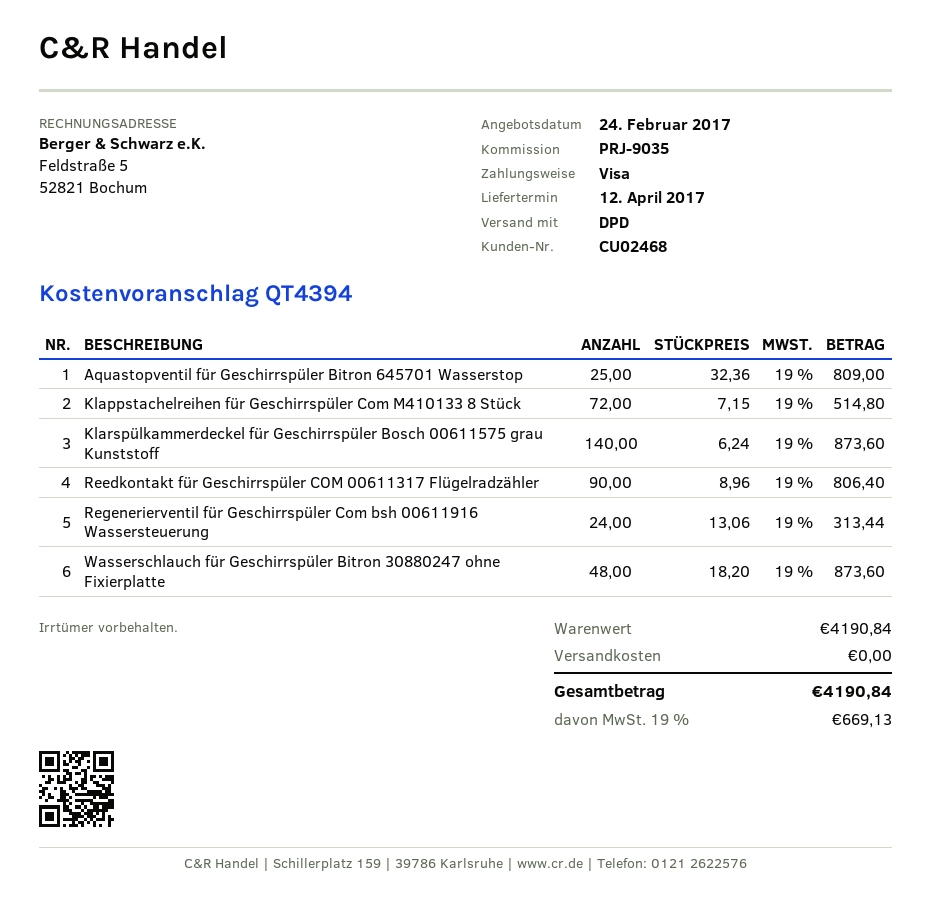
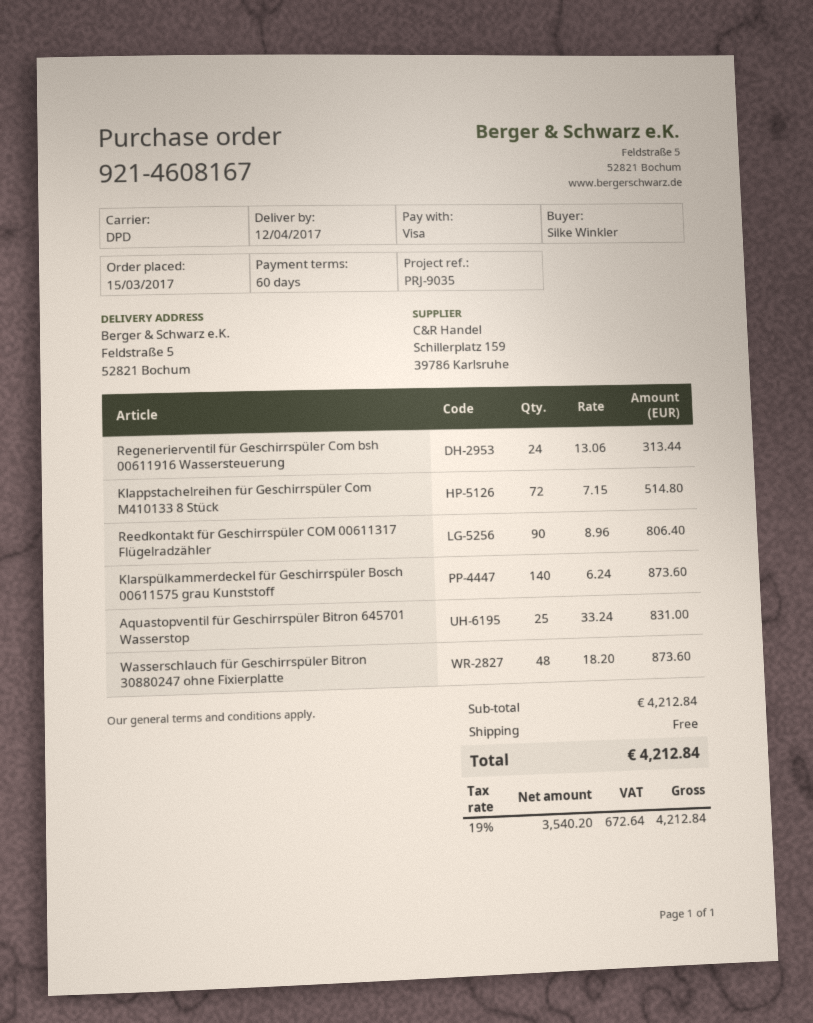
Aquastopventil für Geschirrspüler Bitron 645701 Wasserstop: 25 x 32.36 = 809.00 -> 25 x 33.24 = 831.00
subtotal: 4190.84 -> 4212.84
tax: 19% = 669.13 -> 19% = 672.64
total: 4190.84 -> 4212.84

